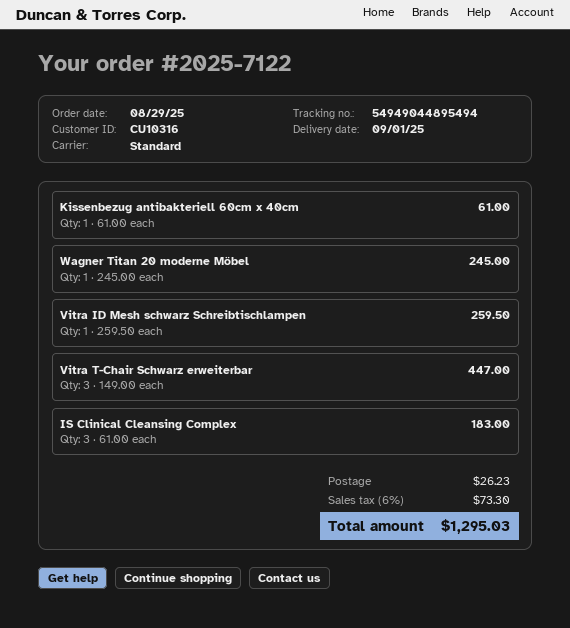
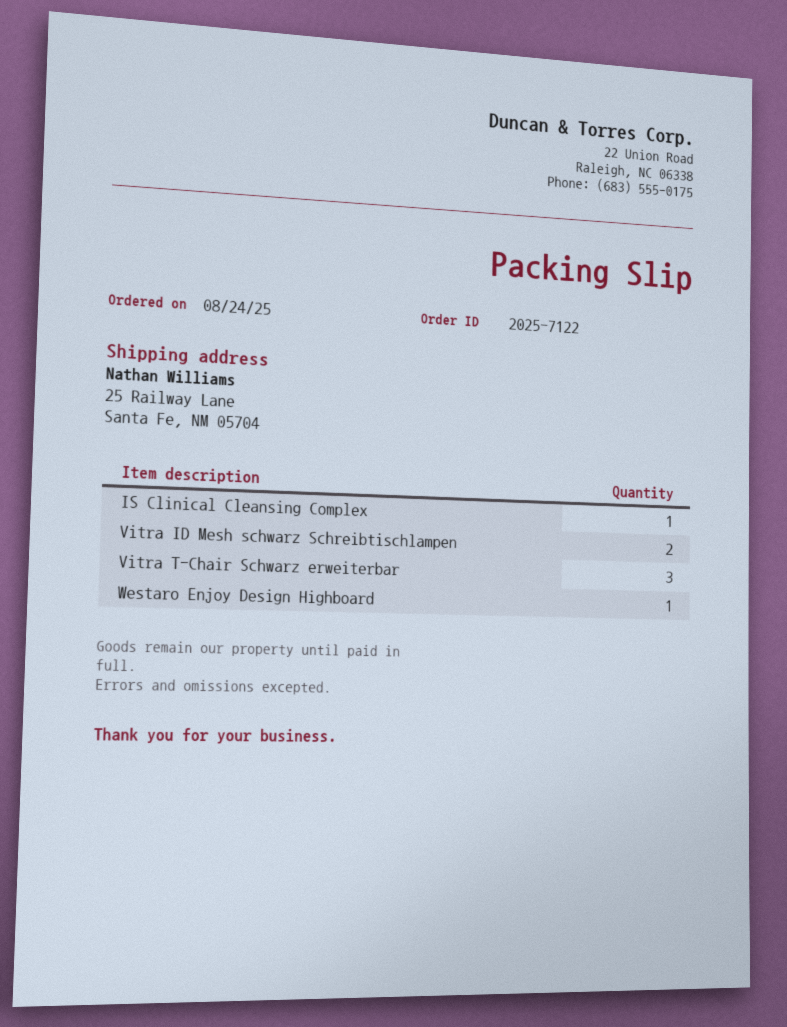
order date: 2025-08-29 -> 2025-08-24
Kissenbezug antibakteriell 60cm x 40cm: 1 -> none
Wagner Titan 20 moderne Möbel: 1 -> none
Vitra ID Mesh schwarz Schreibtischlampen: 1 -> 2
IS Clinical Cleansing Complex: 3 -> 1
Westaro Enjoy Design Highboard: none -> 1

